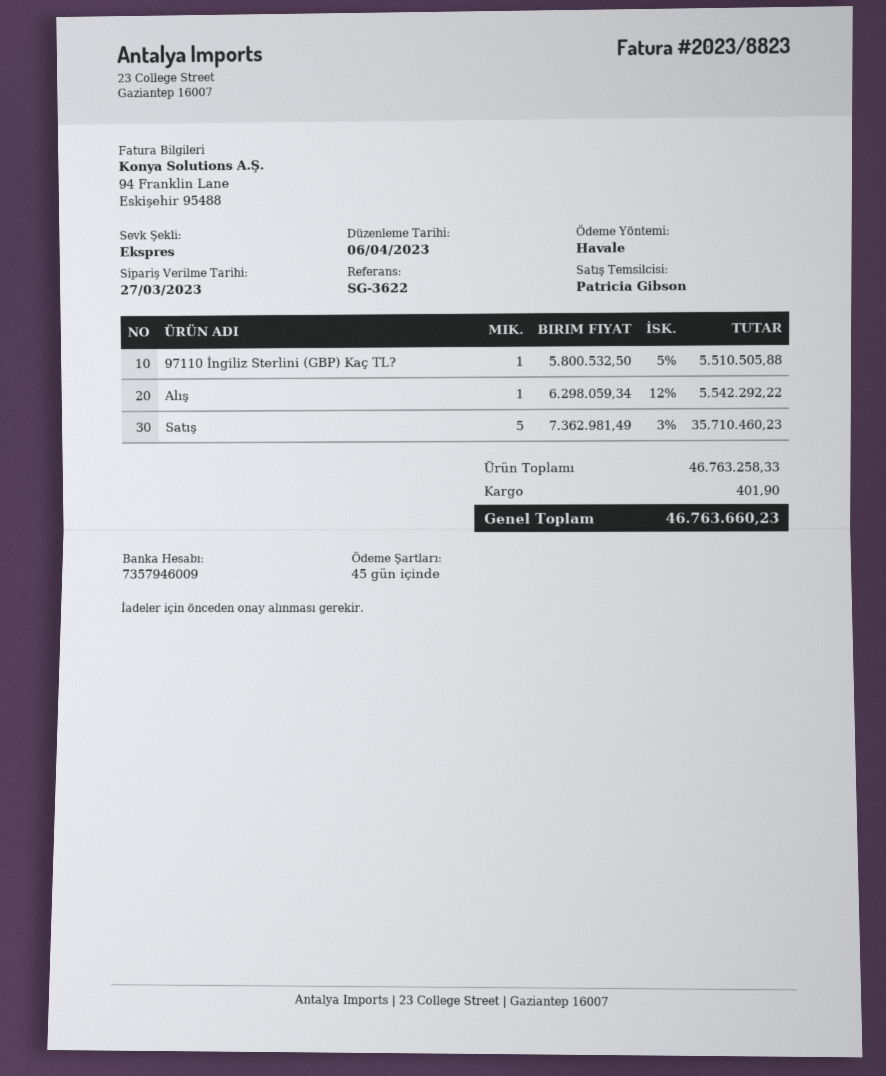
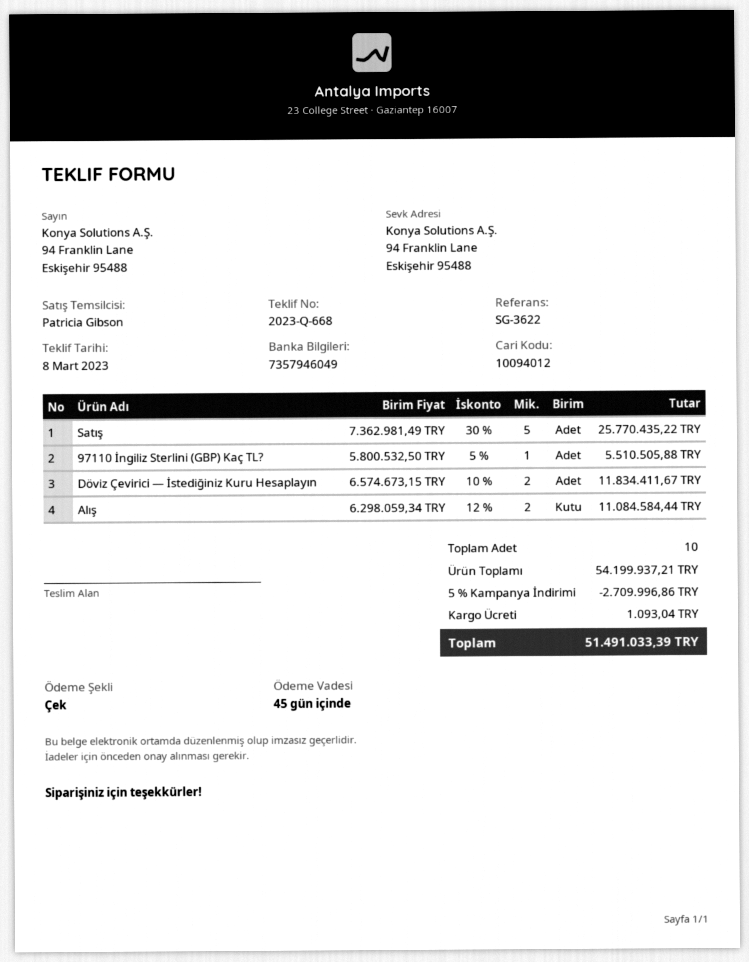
payment method: bank transfer -> cheque
bank account: 7357946009 -> 7357946049
Alış: 1 x 6298059.34 - 12% = 5542292.22 -> 2 x 6298059.34 - 12% = 11084584.44
Satış: 5 x 7362981.49 - 3% = 35710460.23 -> 5 x 7362981.49 - 30% = 25770435.22
Döviz Çevirici — İstediğiniz Kuru Hesaplayın: none -> 2 x 6574673.15 - 10% = 11834411.67
subtotal: 46763258.33 -> 54199937.21
discount: none -> 5% = 2709996.86
shipping: 401.90 -> 1093.04
total: 46763660.23 -> 51491033.39

